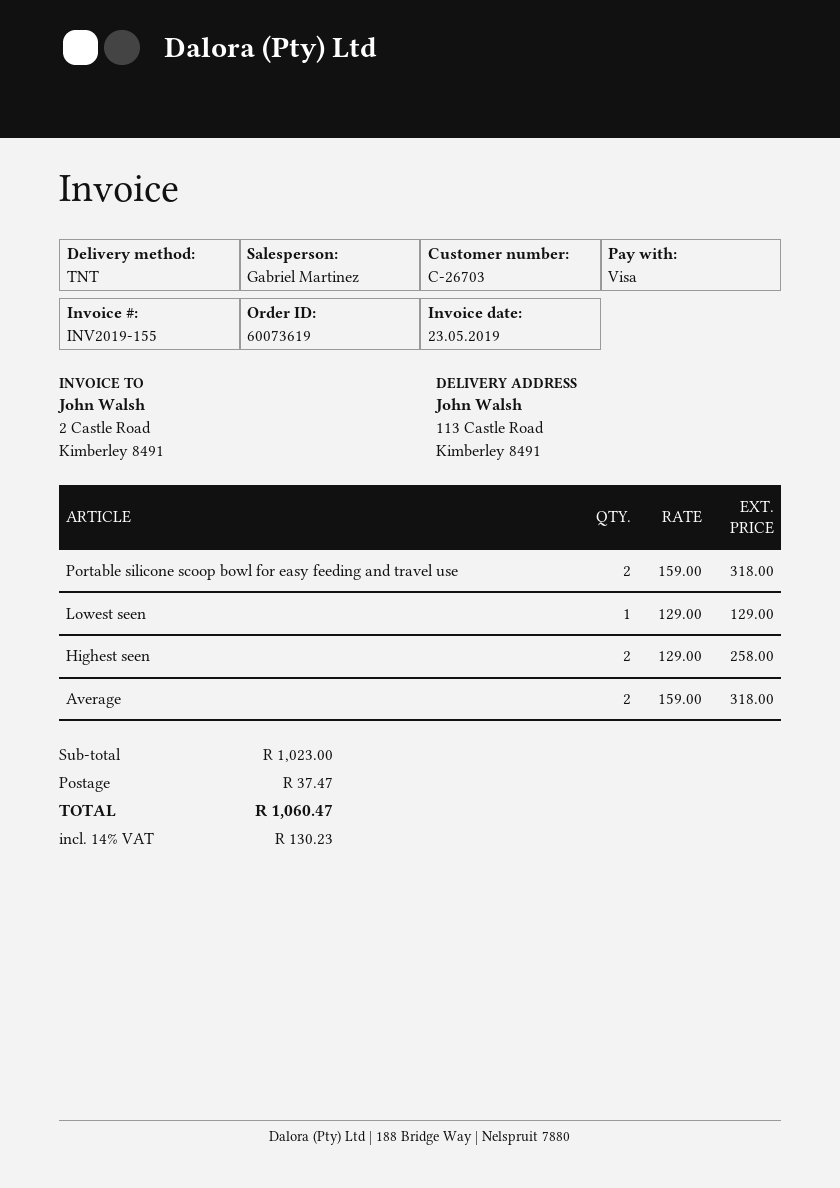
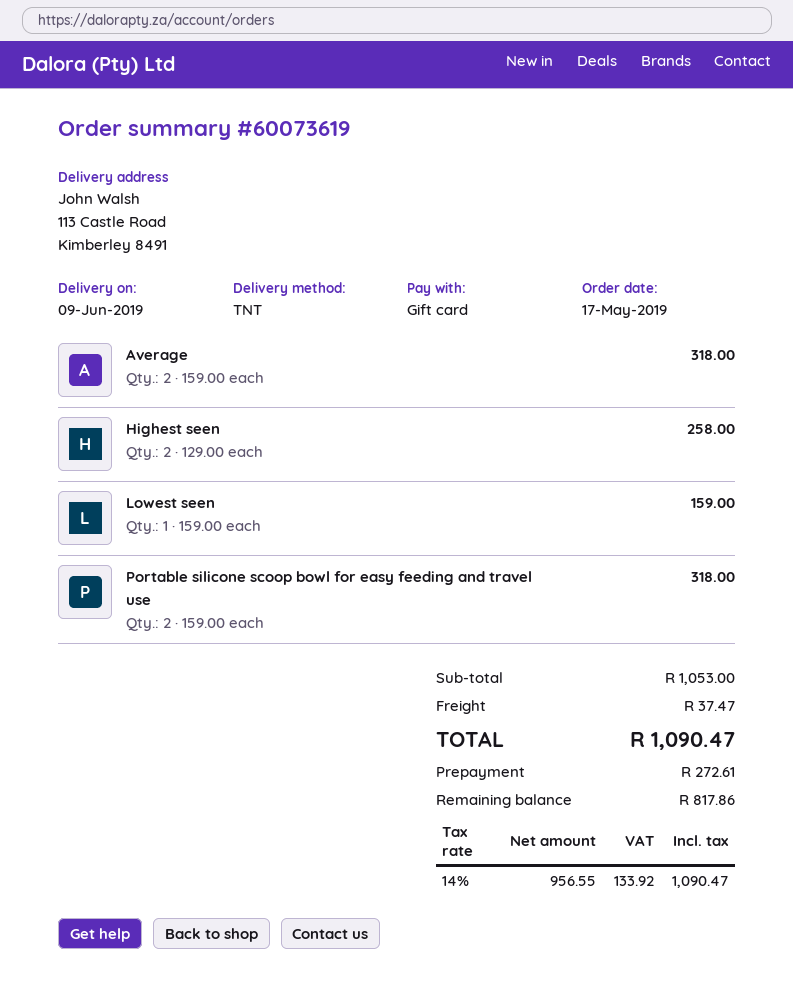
payment method: Visa -> gift card
Lowest seen: 1 x 129.00 = 129.00 -> 1 x 159.00 = 159.00
subtotal: 1023.00 -> 1053.00
tax: 14% = 130.23 -> 14% = 133.92
total: 1060.47 -> 1090.47

